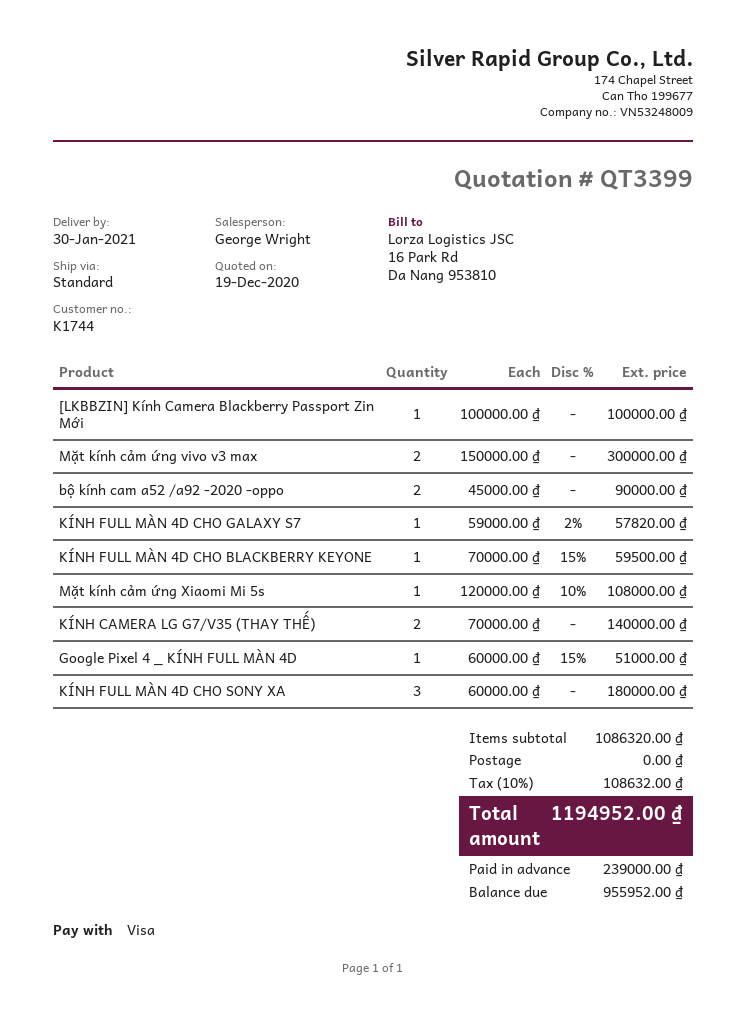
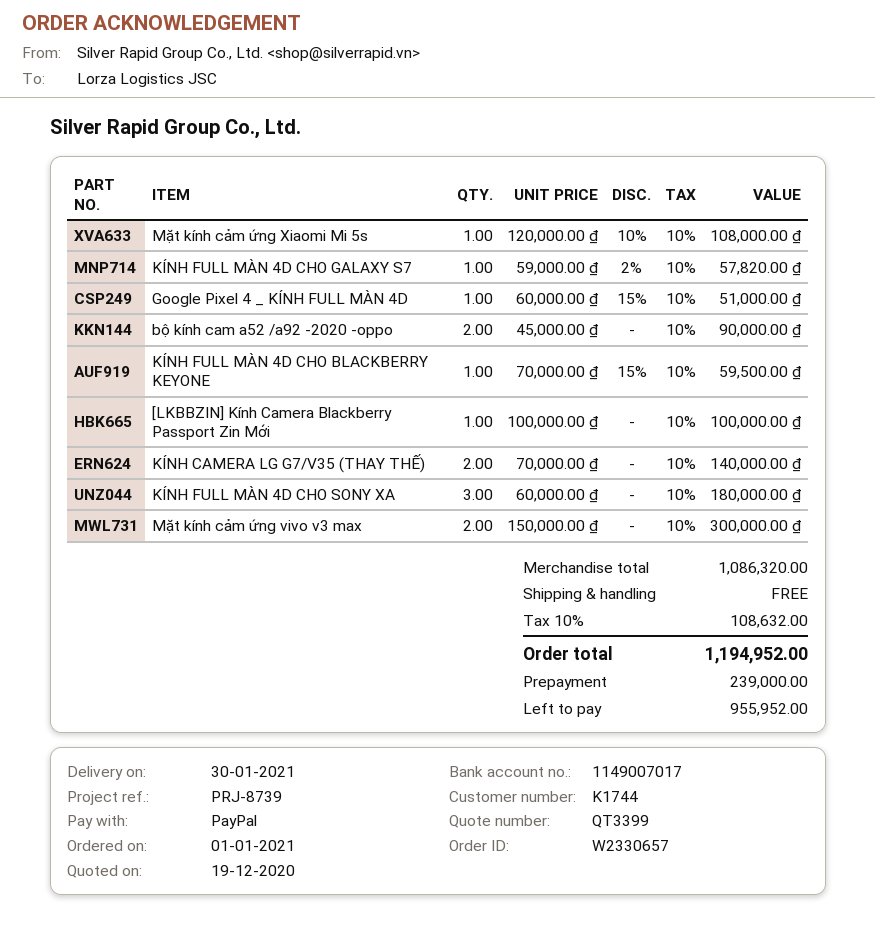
payment method: Visa -> PayPal

